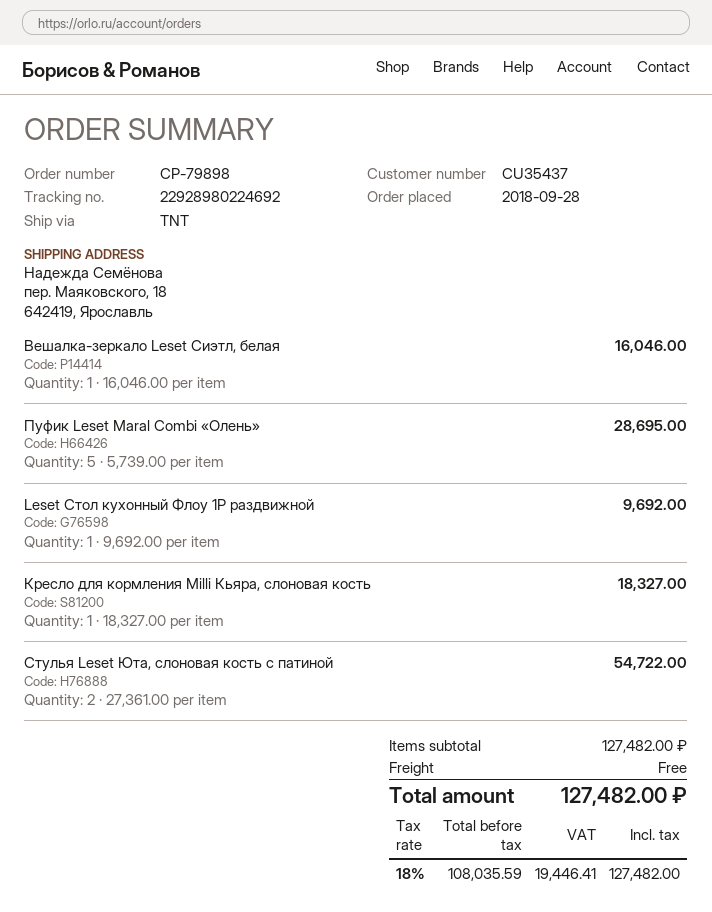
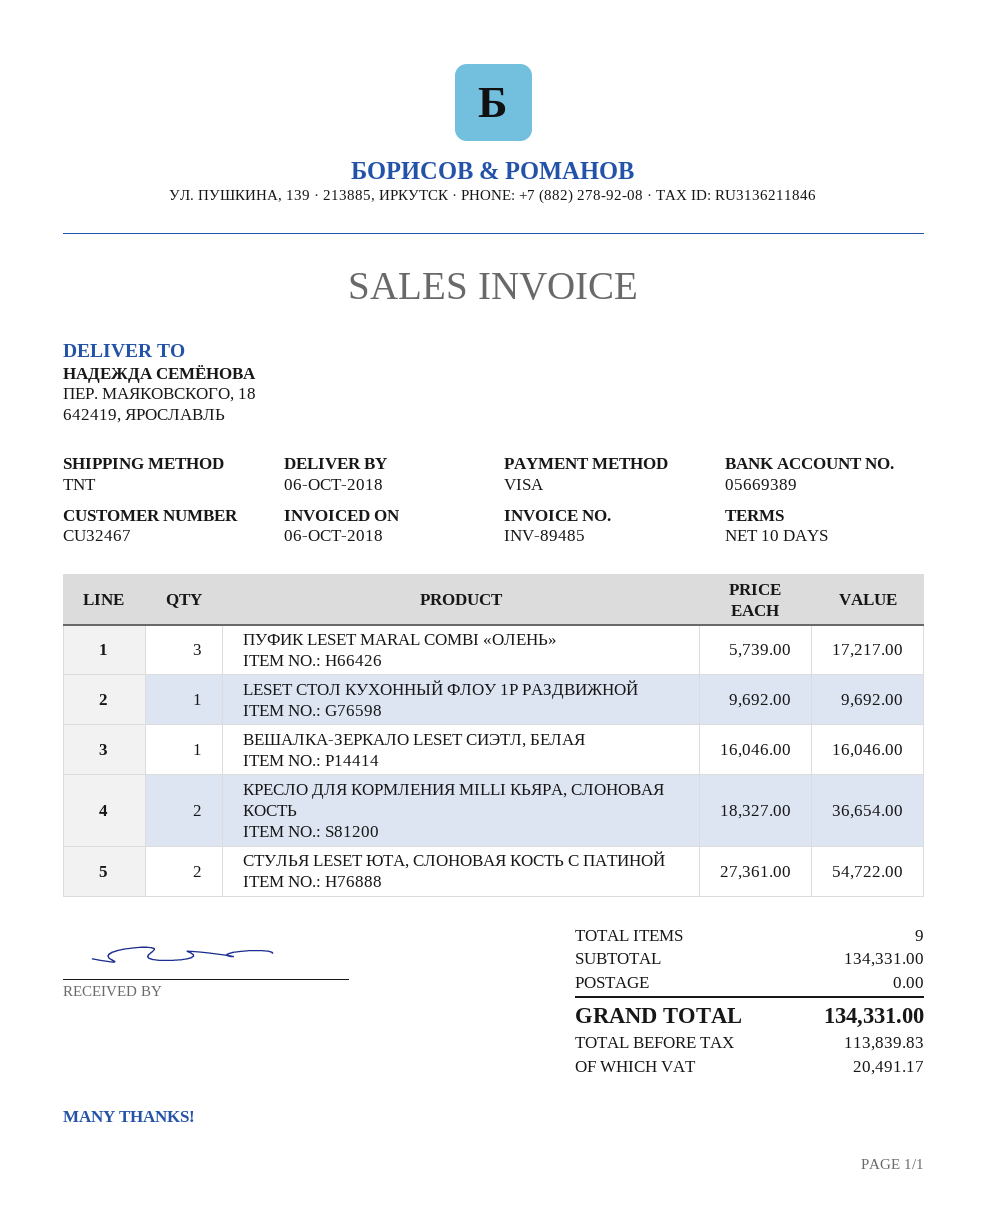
customer number: CU35437 -> CU32467
Пуфик Leset Maral Combi «Олень»: 5 x 5739.00 = 28695.00 -> 3 x 5739.00 = 17217.00
Кресло для кормления Milli Кьяра, слоновая кость: 1 x 18327.00 = 18327.00 -> 2 x 18327.00 = 36654.00
subtotal: 127482.00 -> 134331.00
net: 108035.59 -> 113839.83
tax: 19446.41 -> 20491.17
total: 127482.00 -> 134331.00

